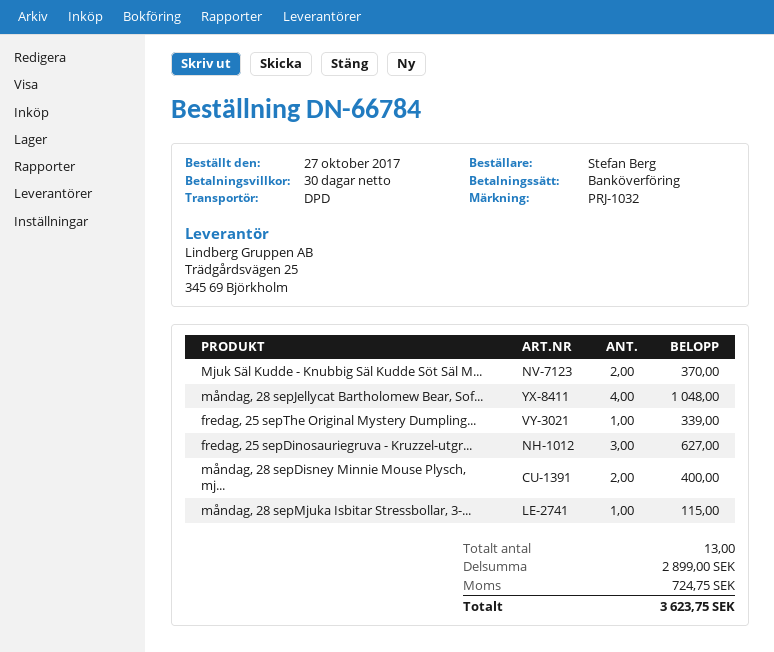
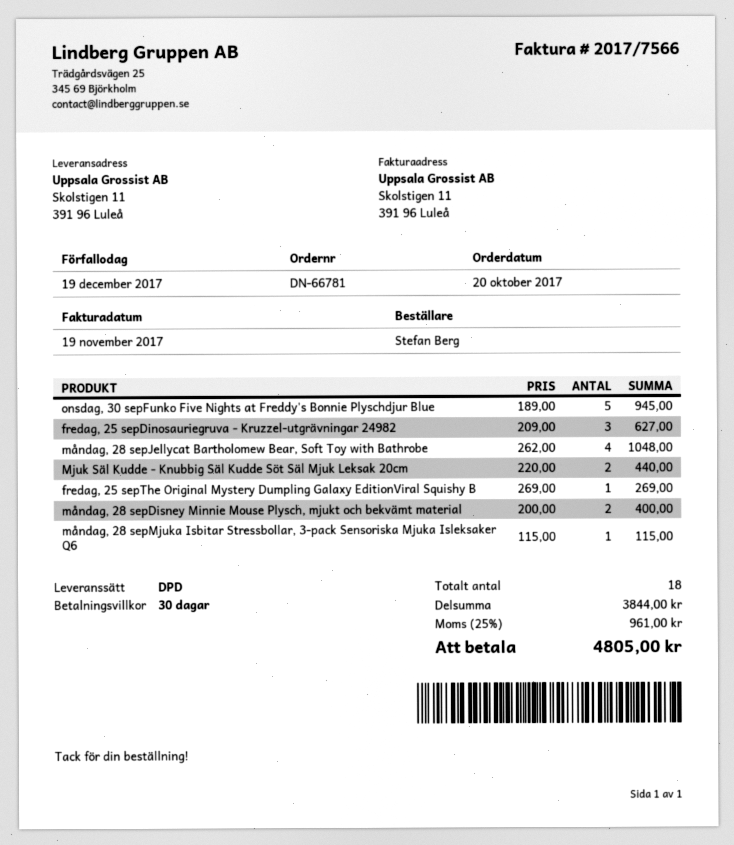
order number: DN-66784 -> DN-66781
order date: 2017-10-27 -> 2017-10-20
Mjuk Säl Kudde - Knubbig Säl Kudde Söt Säl M...: 2 for 370.00 -> 2 for 440.00
fredag, 25 sepThe Original Mystery Dumpling...: 1 for 339.00 -> 1 for 269.00
onsdag, 30 sepFunko Five Nights at Freddy's Bonnie Plyschdjur Blue: none -> 5 for 945.00
total quantity: 13 -> 18
subtotal: 2899.00 -> 3844.00
tax: 724.75 -> 961.00
total: 3623.75 -> 4805.00

